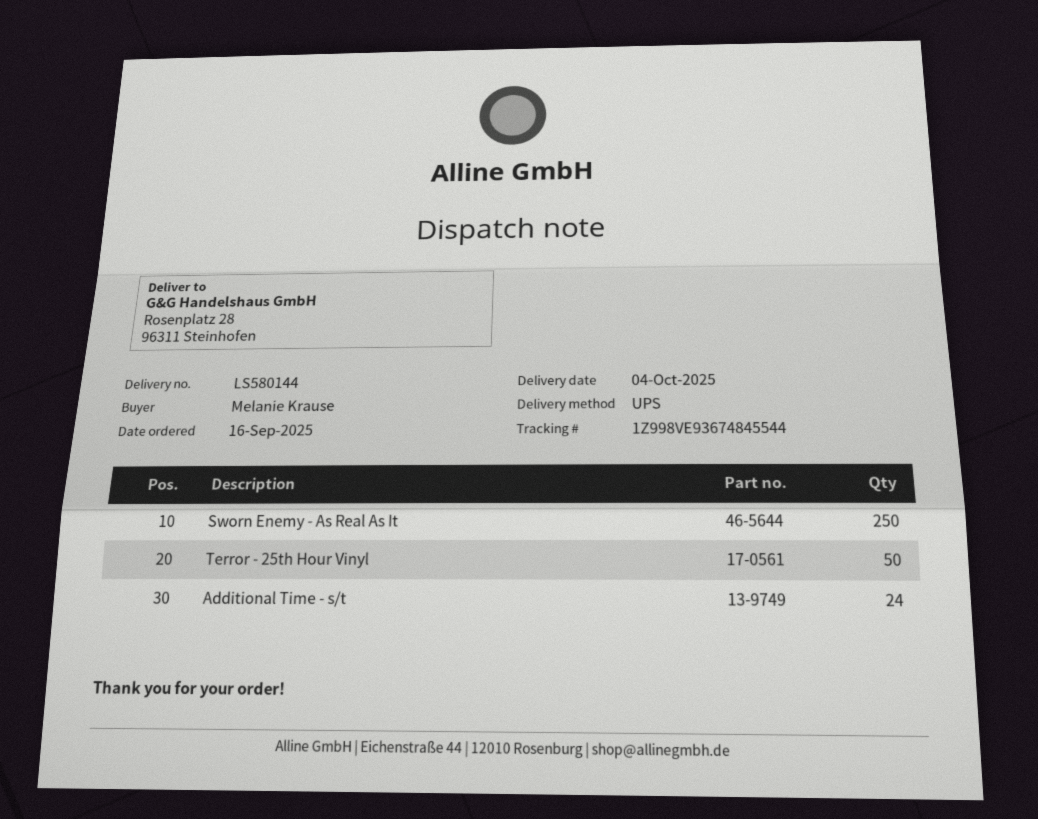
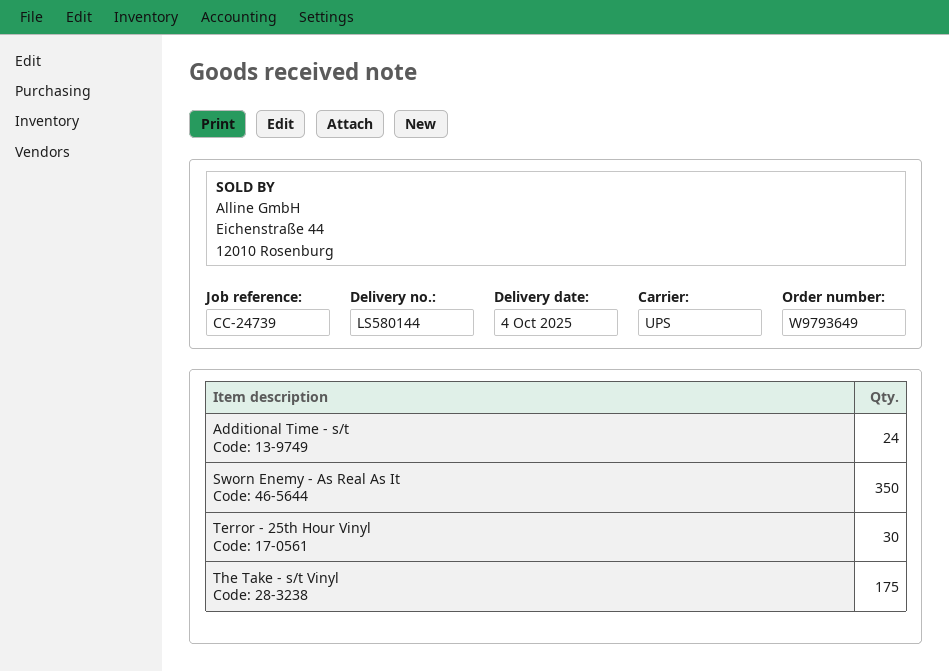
Sworn Enemy - As Real As It: 250 -> 350
Terror - 25th Hour Vinyl: 50 -> 30
The Take - s/t Vinyl: none -> 175

